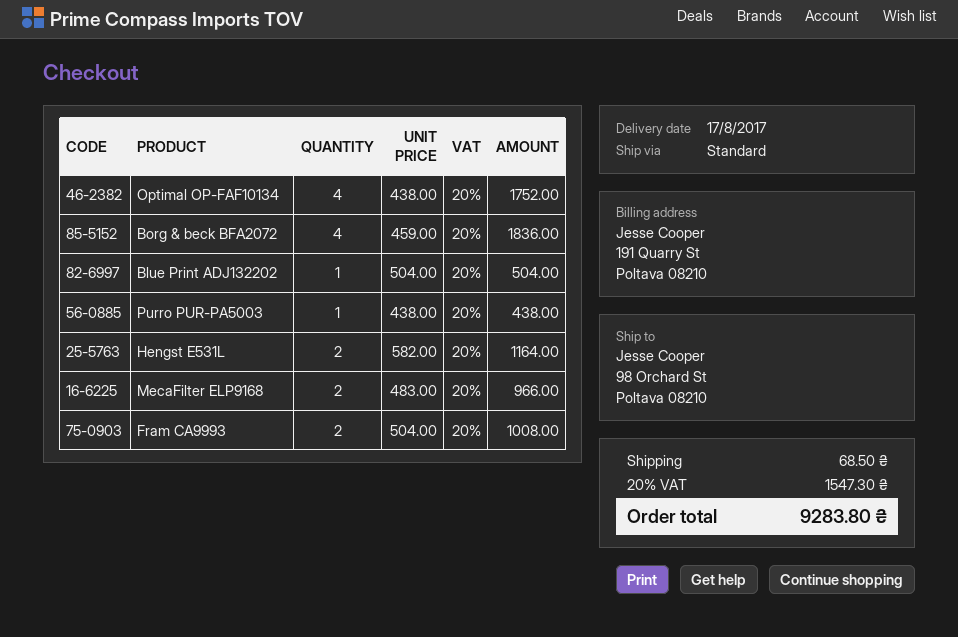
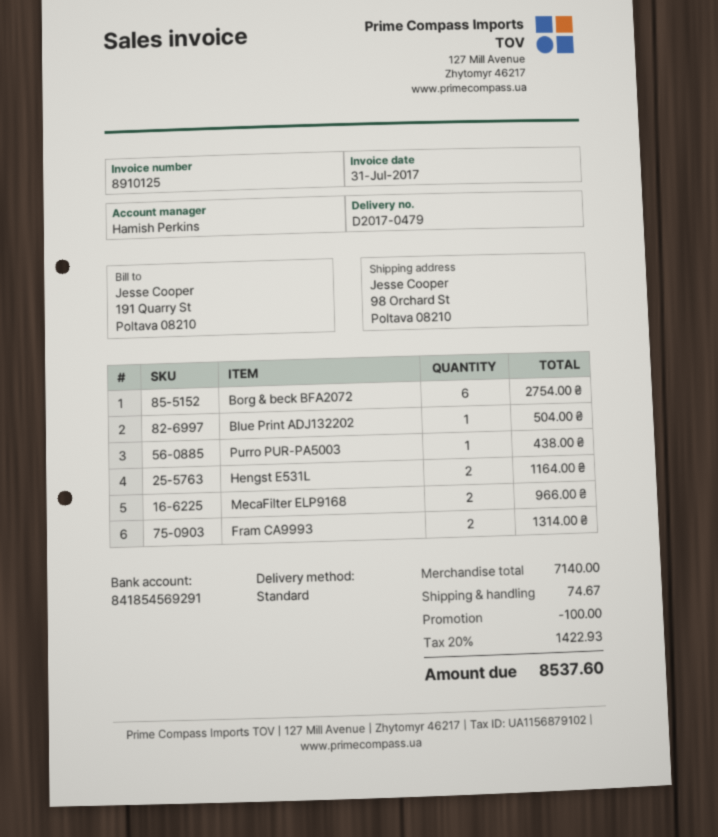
Optimal OP-FAF10134: 4 for 1752.00 -> none
Borg & beck BFA2072: 4 for 1836.00 -> 6 for 2754.00
Fram CA9993: 2 for 1008.00 -> 2 for 1314.00
discount: none -> 100.00
shipping: 68.50 -> 74.67
tax: 20% = 1547.30 -> 20% = 1422.93
total: 9283.80 -> 8537.60

